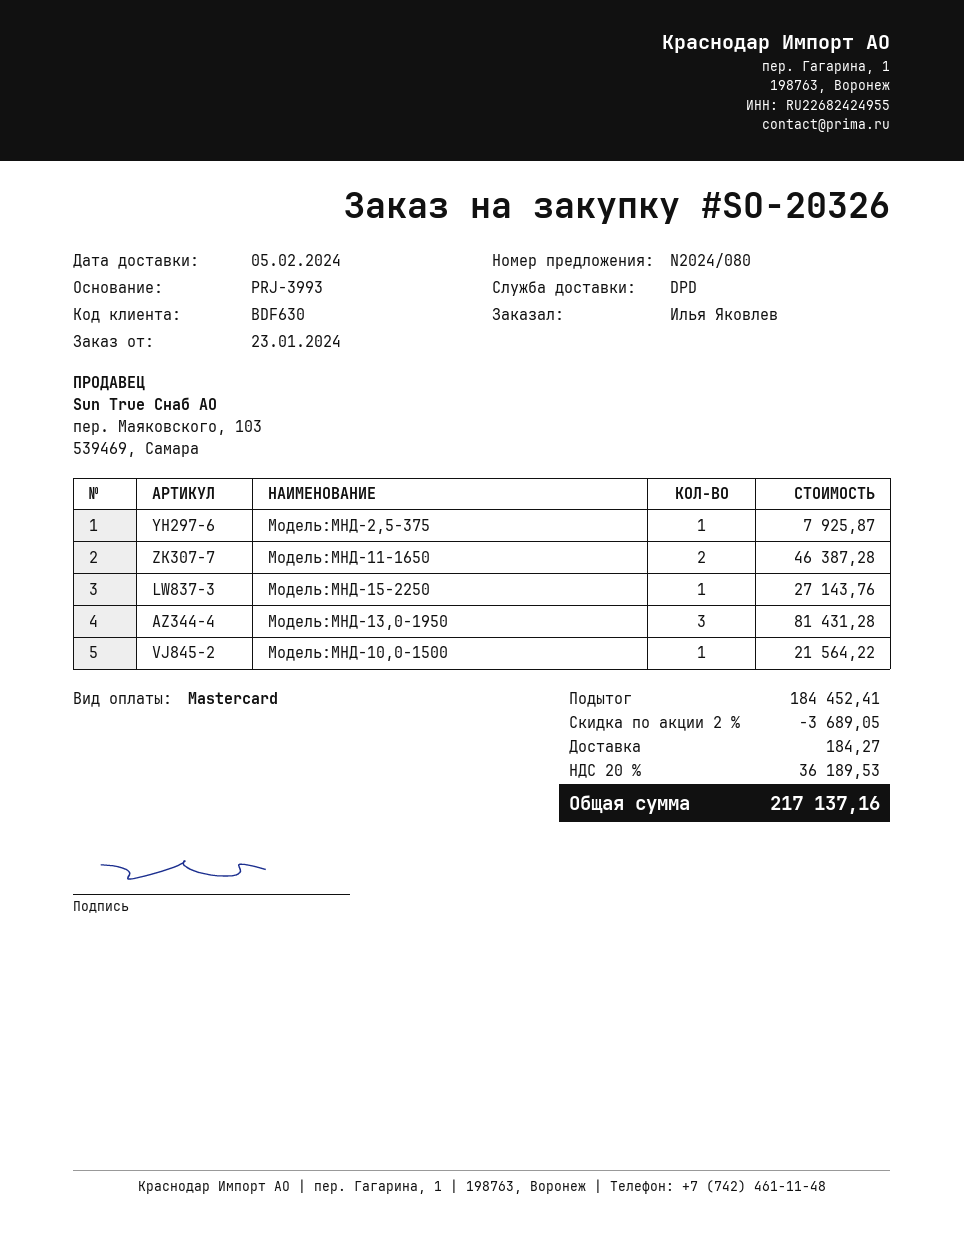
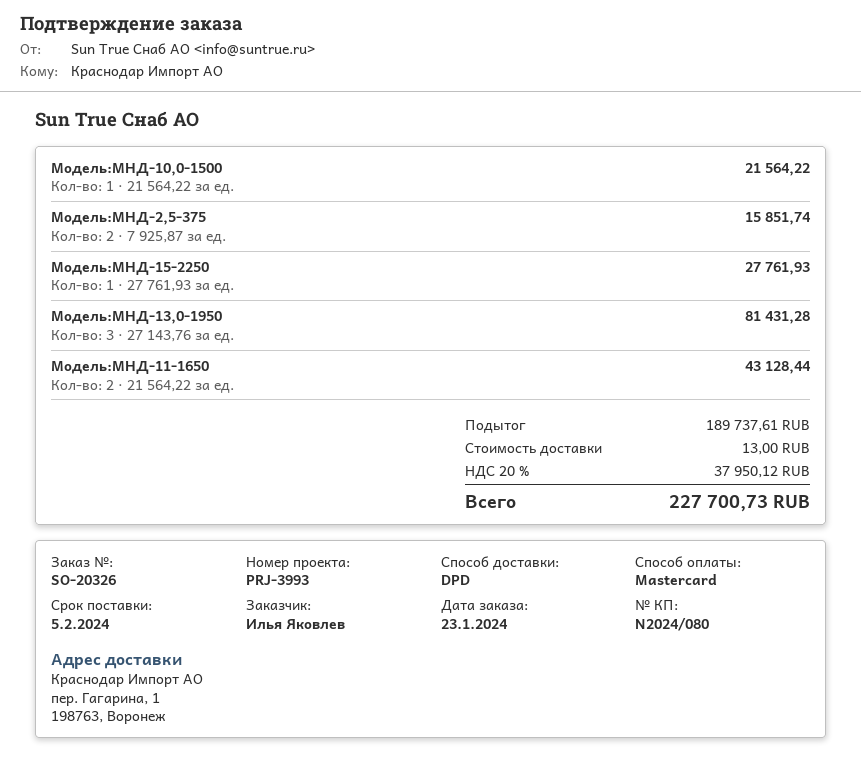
Модель:МНД-2,5-375: 1 for 7925.87 -> 2 for 15851.74
Модель:МНД-11-1650: 2 for 46387.28 -> 2 for 43128.44
Модель:МНД-15-2250: 1 for 27143.76 -> 1 for 27761.93
subtotal: 184452.41 -> 189737.61
discount: 2% = 3689.05 -> none
shipping: 184.27 -> 13.00
tax: 20% = 36189.53 -> 20% = 37950.12
total: 217137.16 -> 227700.73

